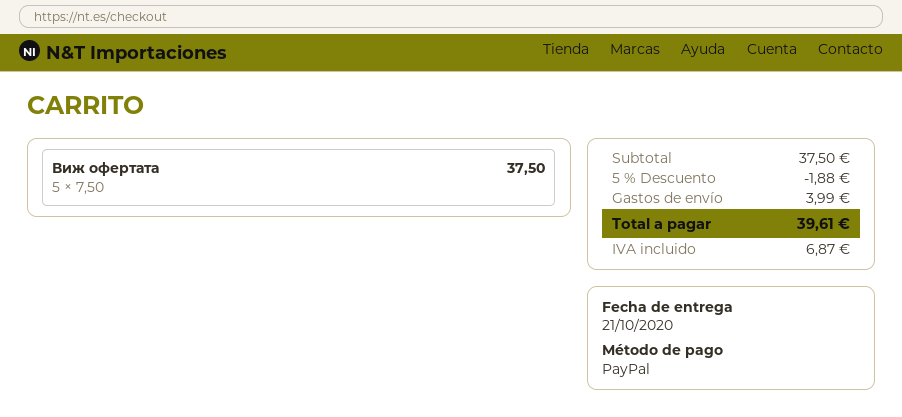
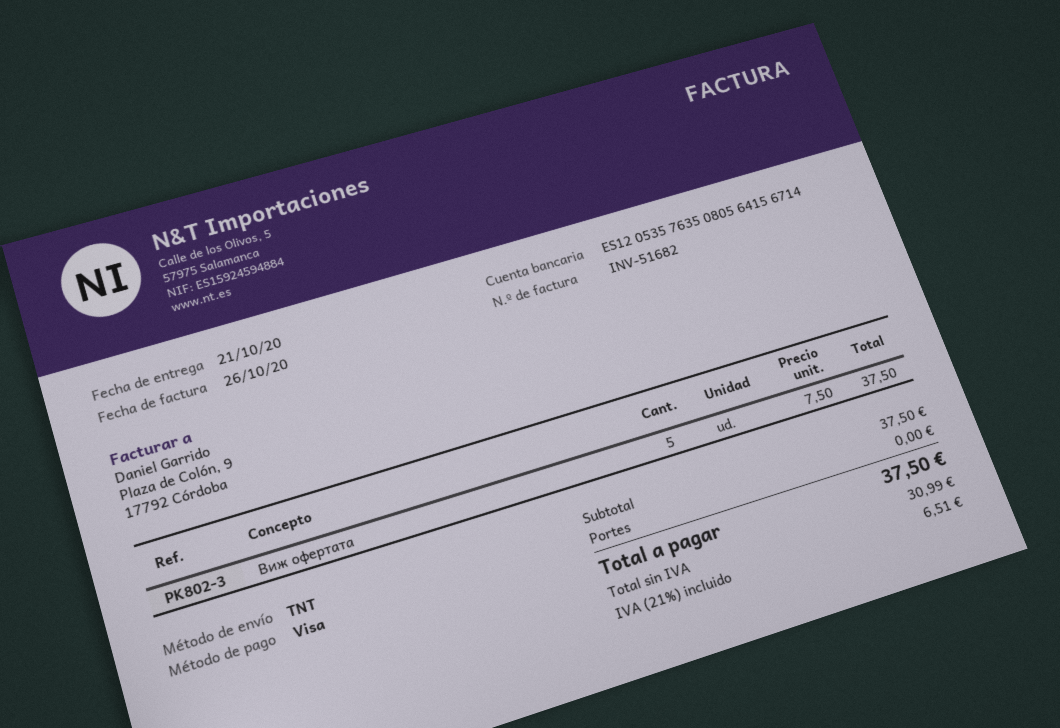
payment method: PayPal -> Visa
discount: 5% = 1.88 -> none
shipping: 3.99 -> 0.00
tax: 6.87 -> 6.51
total: 39.61 -> 37.50

